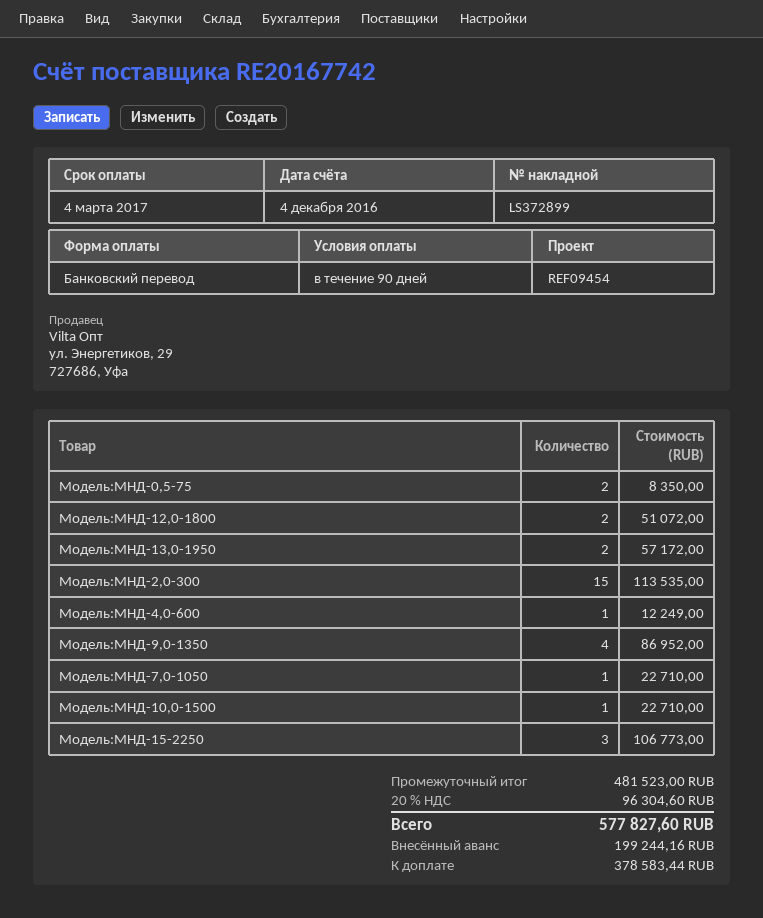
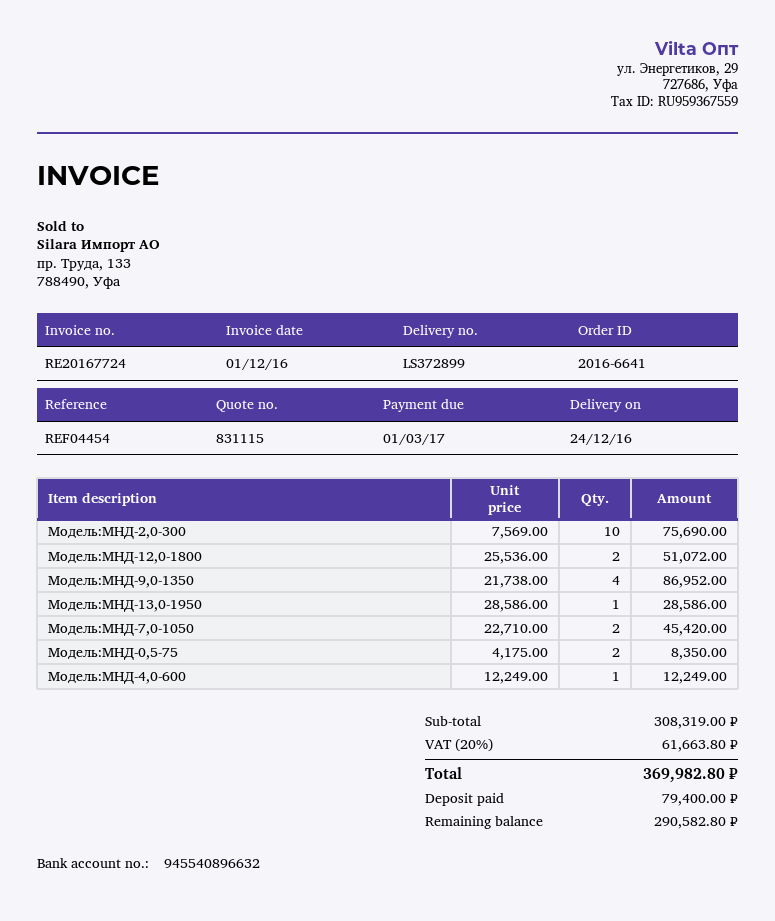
invoice number: RE20167742 -> RE20167724
invoice date: 2016-12-04 -> 2016-12-01
due date: 2017-03-04 -> 2017-03-01
reference: REF09454 -> REF04454
Модель:МНД-13,0-1950: 2 for 57172.00 -> 1 for 28586.00
Модель:МНД-2,0-300: 15 for 113535.00 -> 10 for 75690.00
Модель:МНД-7,0-1050: 1 for 22710.00 -> 2 for 45420.00
Модель:МНД-10,0-1500: 1 for 22710.00 -> none
Модель:МНД-15-2250: 3 for 106773.00 -> none
subtotal: 481523.00 -> 308319.00
tax: 20% = 96304.60 -> 20% = 61663.80
total: 577827.60 -> 369982.80
deposit: 199244.16 -> 79400.00
balance: 378583.44 -> 290582.80

